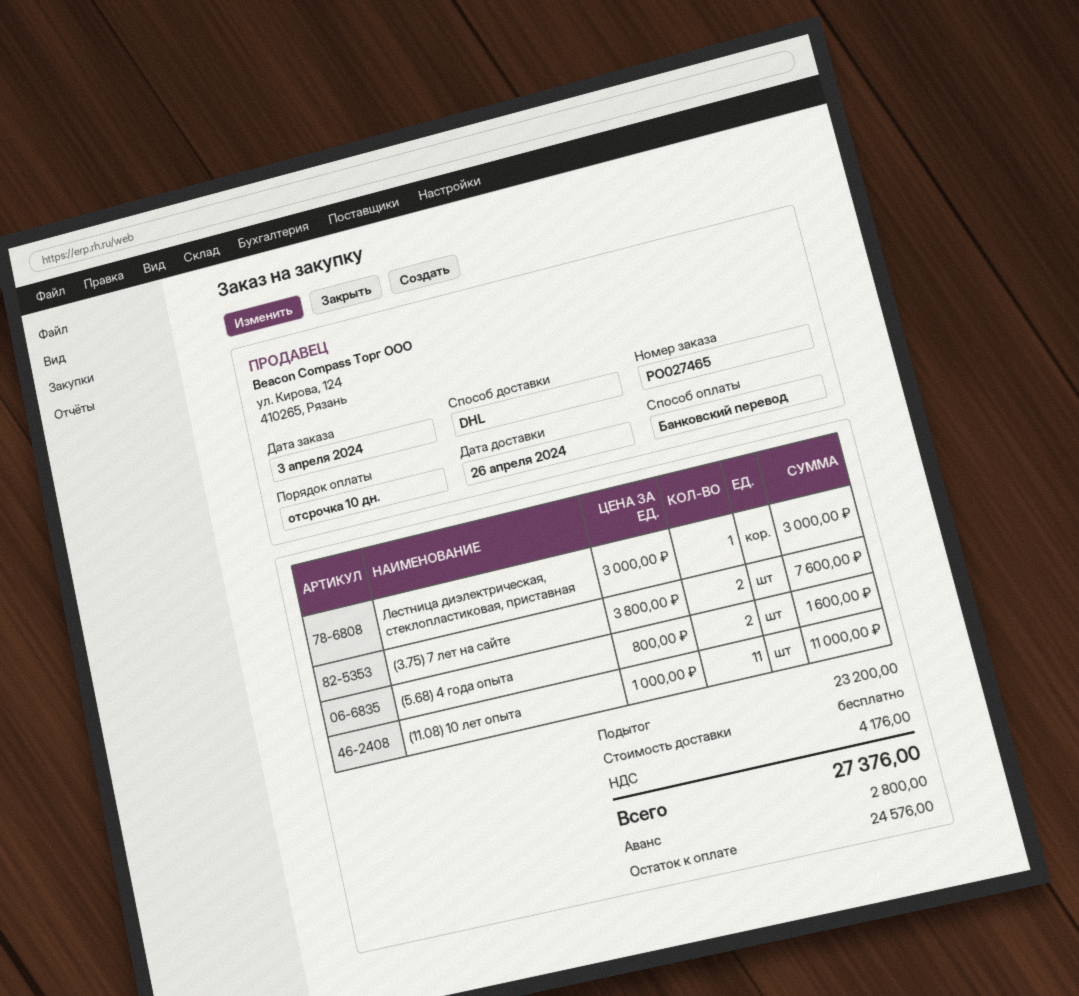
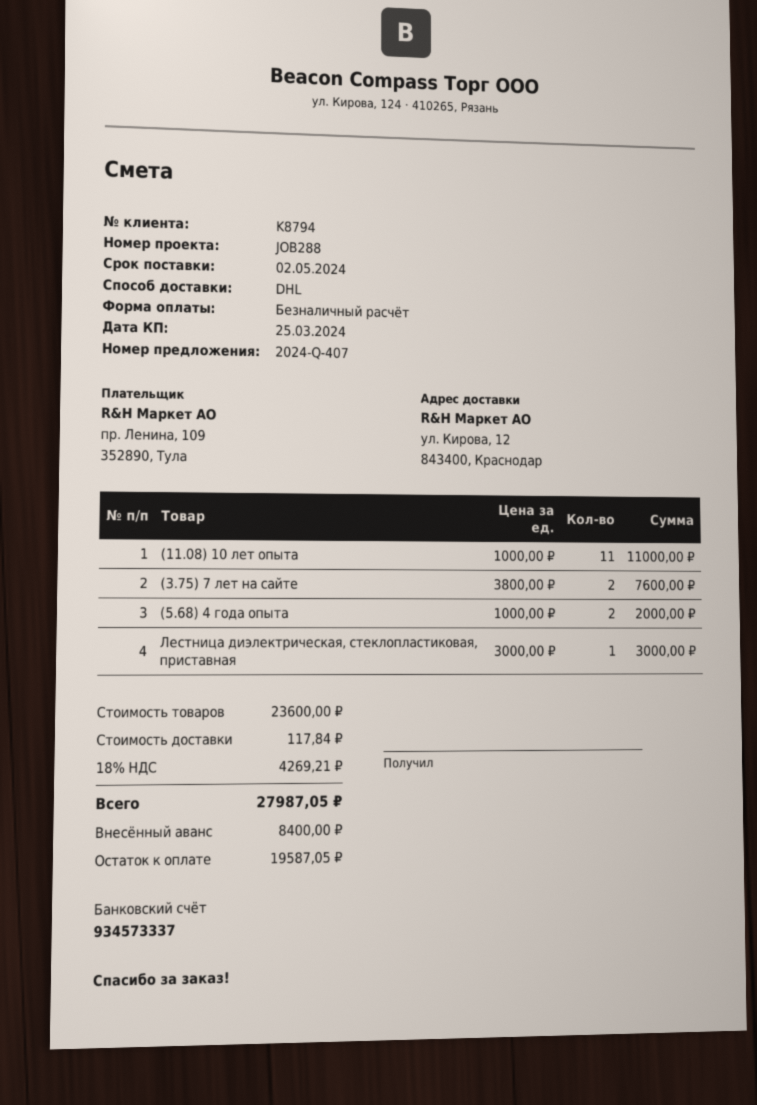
delivery date: 2024-04-26 -> 2024-05-02
(5.68) 4 года опыта: 2 x 800.00 = 1600.00 -> 2 x 1000.00 = 2000.00
subtotal: 23200.00 -> 23600.00
shipping: 0.00 -> 117.84
tax: 4176.00 -> 4269.21
total: 27376.00 -> 27987.05
deposit: 2800.00 -> 8400.00
balance: 24576.00 -> 19587.05

